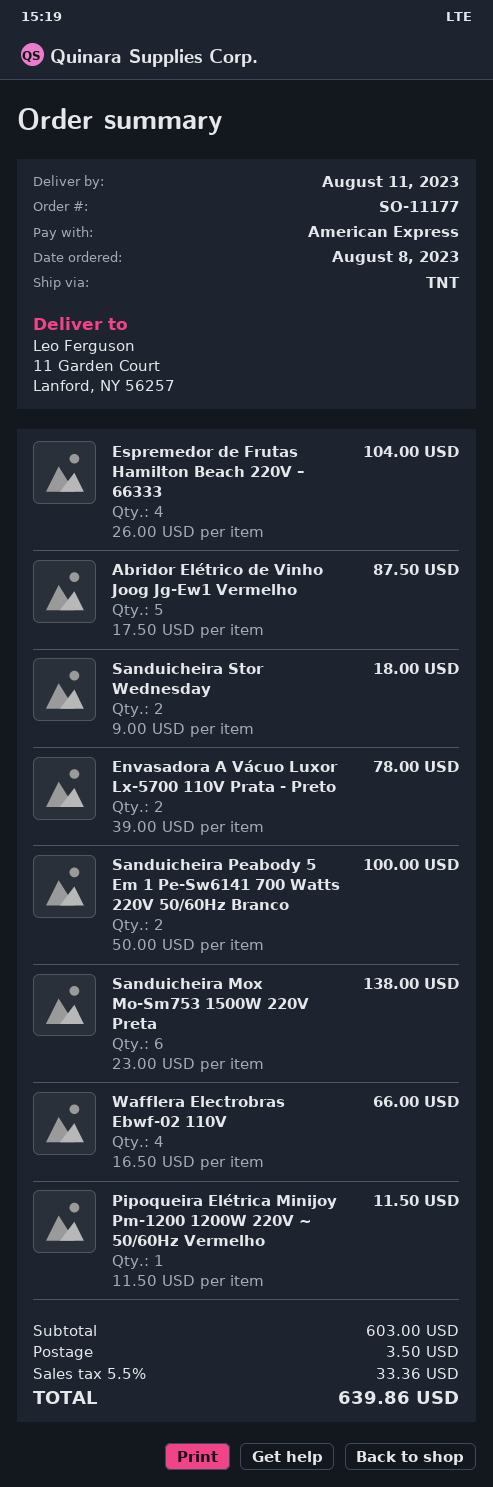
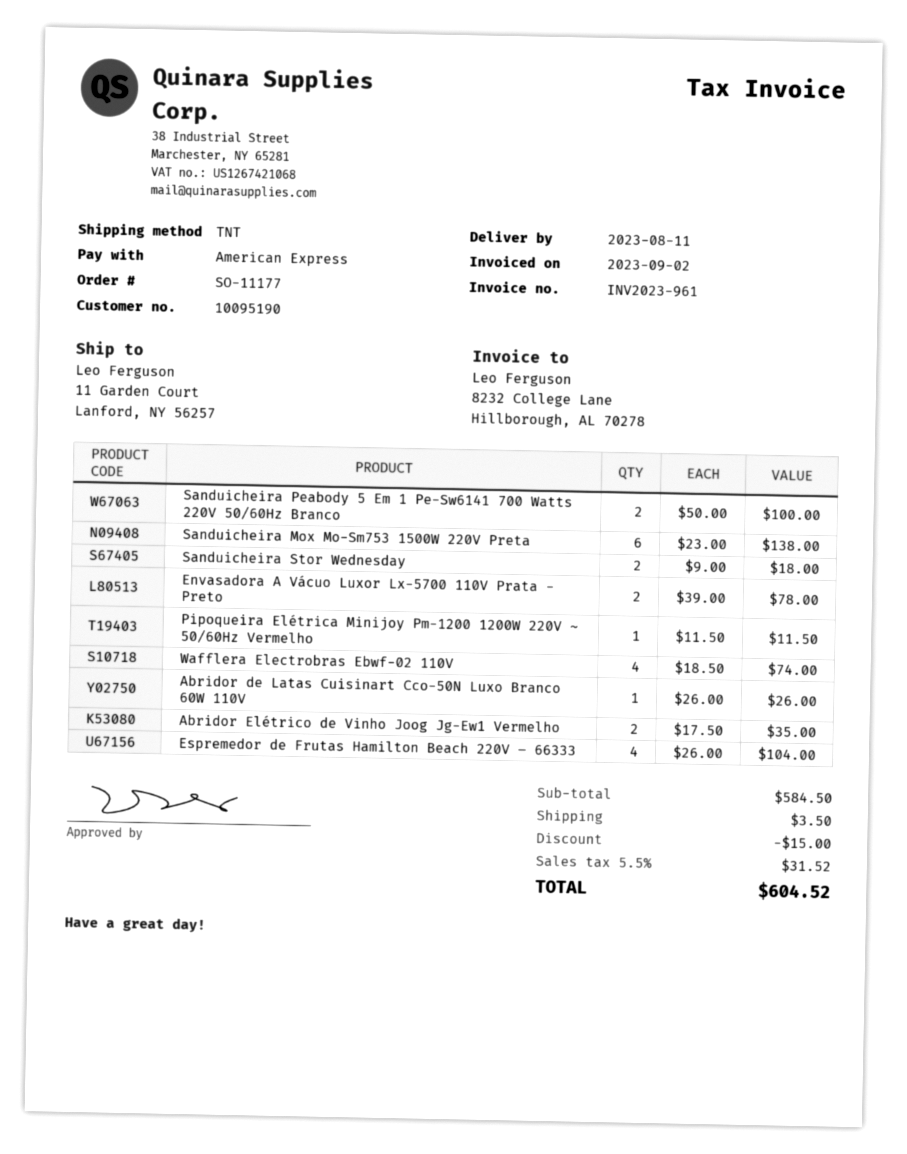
Abridor Elétrico de Vinho Joog Jg-Ew1 Vermelho: 5 x 17.50 = 87.50 -> 2 x 17.50 = 35.00
Wafflera Electrobras Ebwf-02 110V: 4 x 16.50 = 66.00 -> 4 x 18.50 = 74.00
Abridor de Latas Cuisinart Cco-50N Luxo Branco 60W 110V: none -> 1 x 26.00 = 26.00
subtotal: 603.00 -> 584.50
discount: none -> 15.00
tax: 5.5% = 33.36 -> 5.5% = 31.52
total: 639.86 -> 604.52

